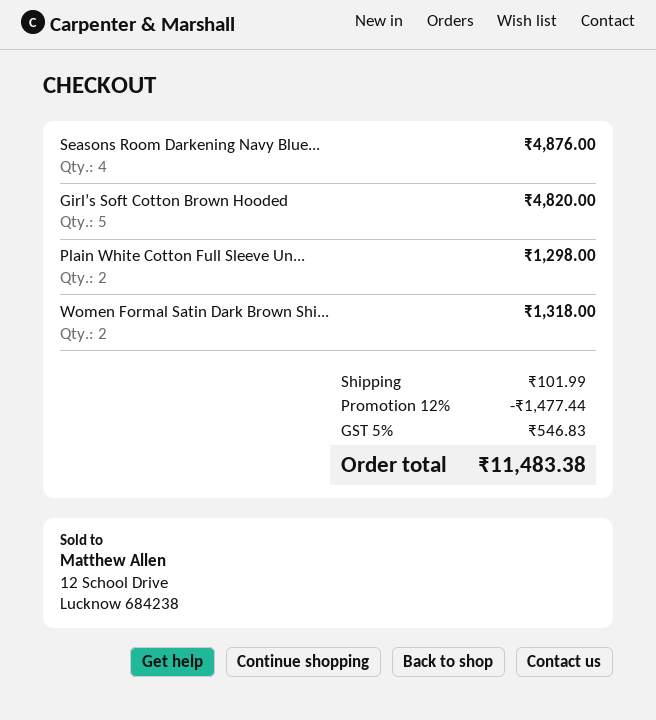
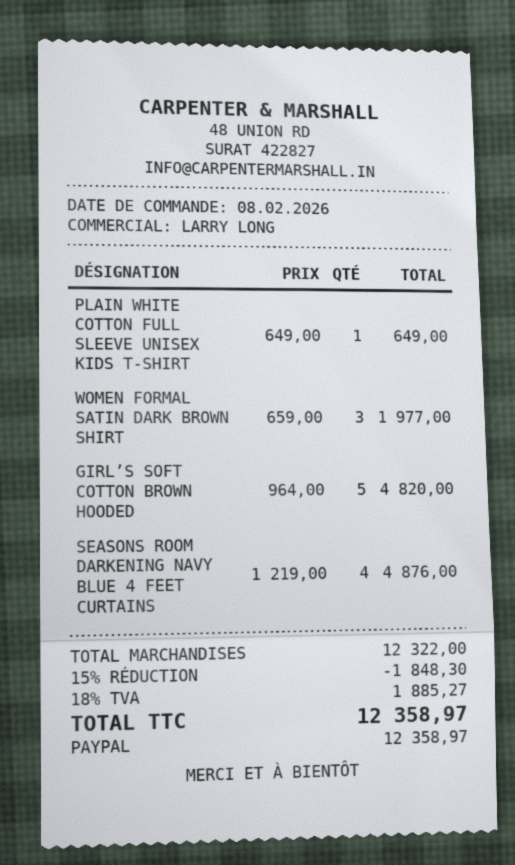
Plain White Cotton Full Sleeve Un...: 2 for 1298.00 -> 1 for 649.00
Women Formal Satin Dark Brown Shi...: 2 for 1318.00 -> 3 for 1977.00
discount: 12% = 1477.44 -> 15% = 1848.30
shipping: 101.99 -> none
tax: 5% = 546.83 -> 18% = 1885.27
total: 11483.38 -> 12358.97

